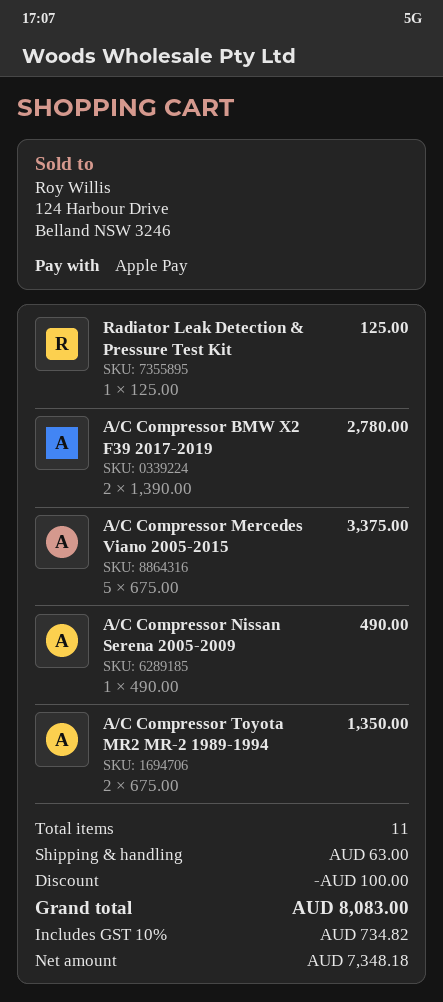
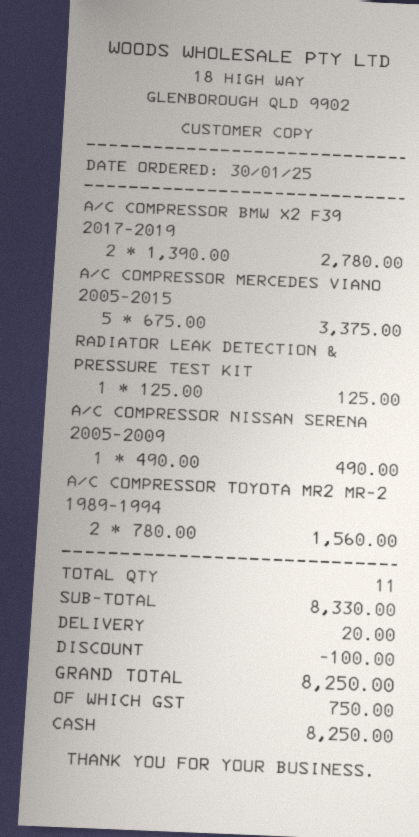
payment method: Apple Pay -> cash
A/C Compressor Toyota MR2 MR-2 1989-1994: 2 x 675.00 = 1350.00 -> 2 x 780.00 = 1560.00
shipping: 63.00 -> 20.00
tax: 734.82 -> 750.00
total: 8083.00 -> 8250.00

